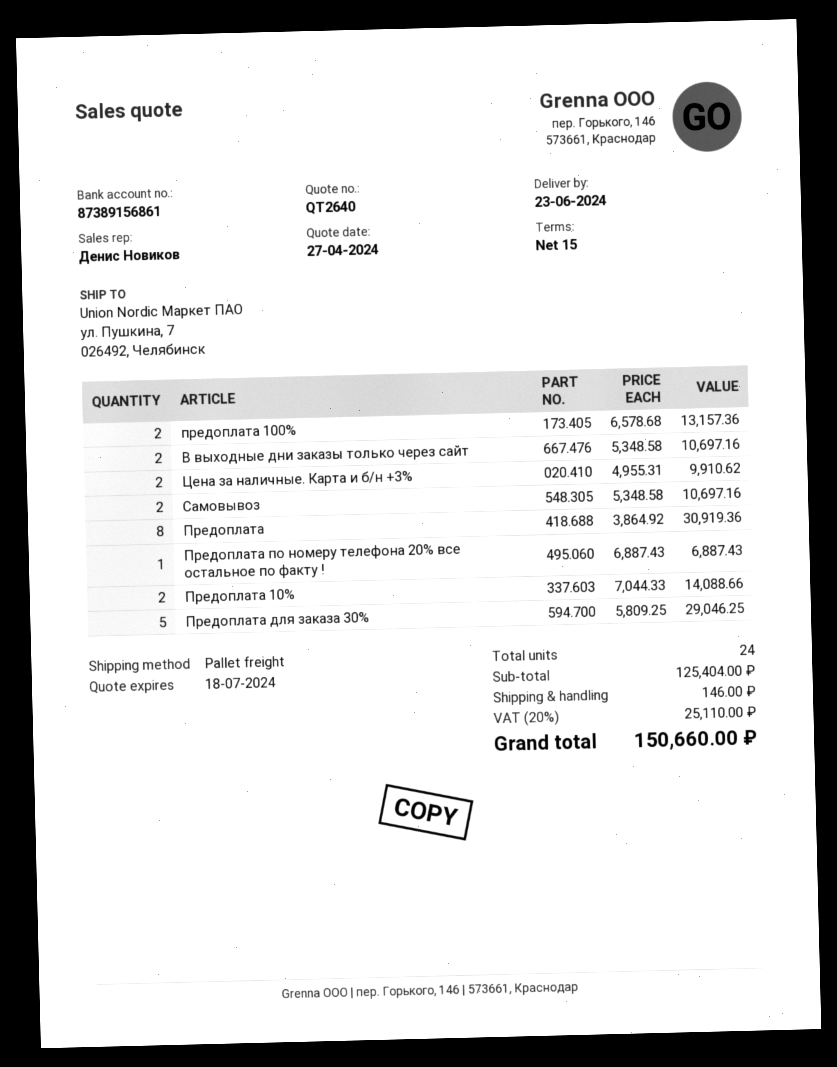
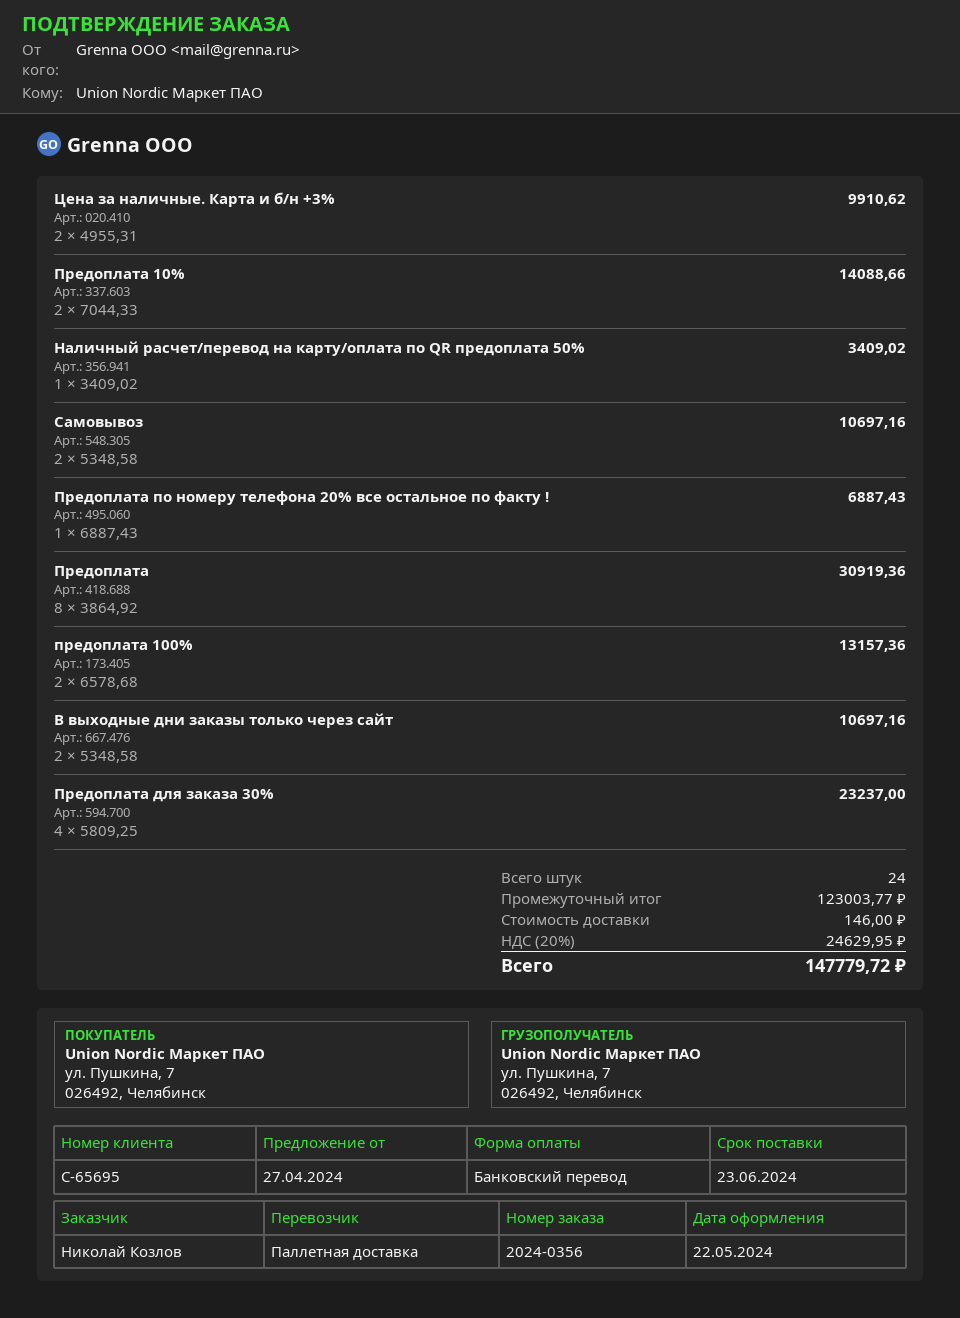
Предоплата для заказа 30%: 5 x 5809.25 = 29046.25 -> 4 x 5809.25 = 23237.00
Наличный расчет/перевод на карту/оплата по QR предоплата 50%: none -> 1 x 3409.02 = 3409.02
subtotal: 125404.00 -> 123003.77
tax: 20% = 25110.00 -> 20% = 24629.95
total: 150660.00 -> 147779.72

